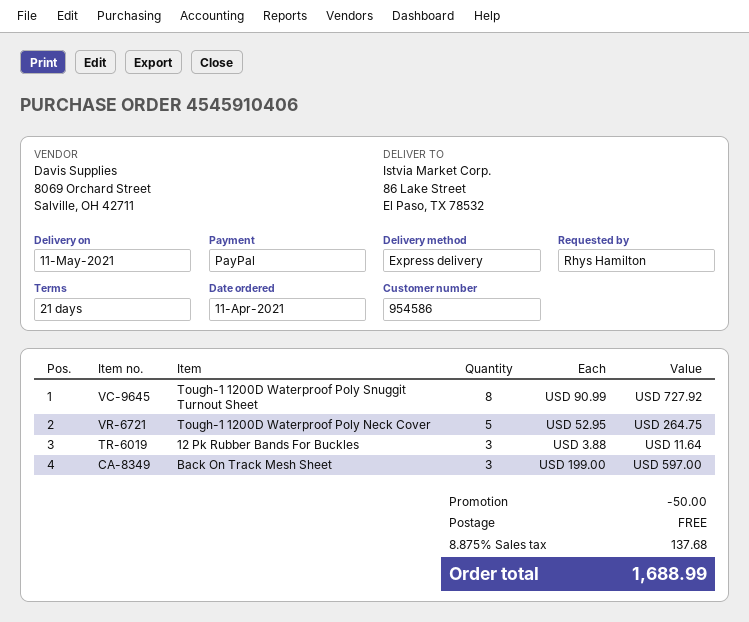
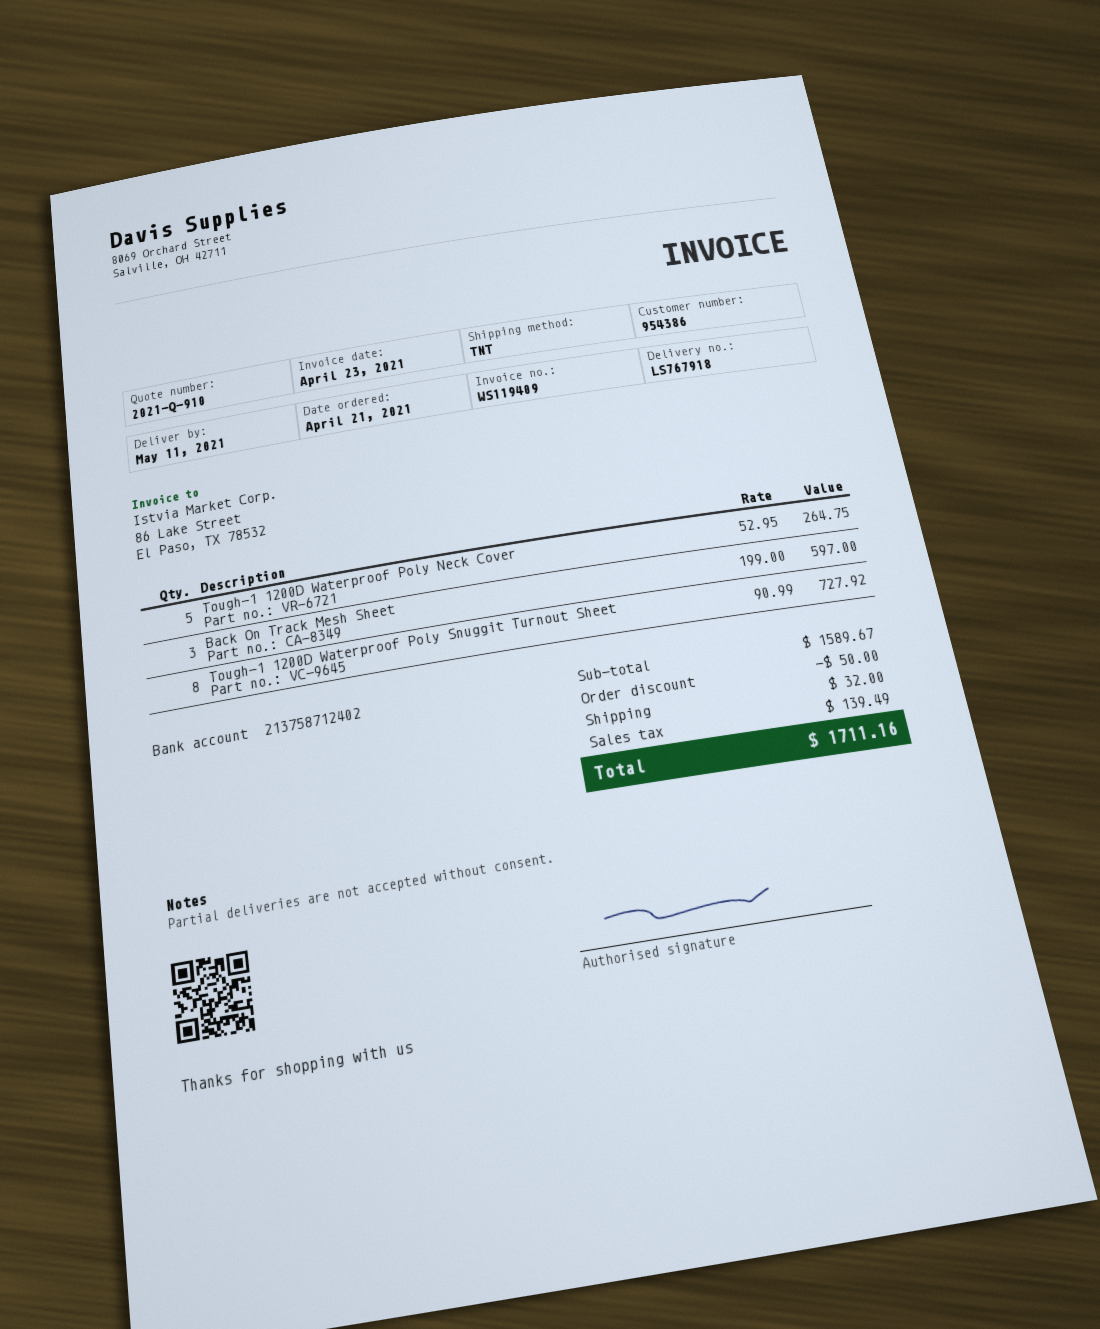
order date: 2021-04-11 -> 2021-04-21
customer number: 954586 -> 954386
shipping method: express -> TNT
12 Pk Rubber Bands For Buckles: 3 x 3.88 = 11.64 -> none
shipping: 0.00 -> 32.00
tax: 137.68 -> 139.49
total: 1688.99 -> 1711.16

